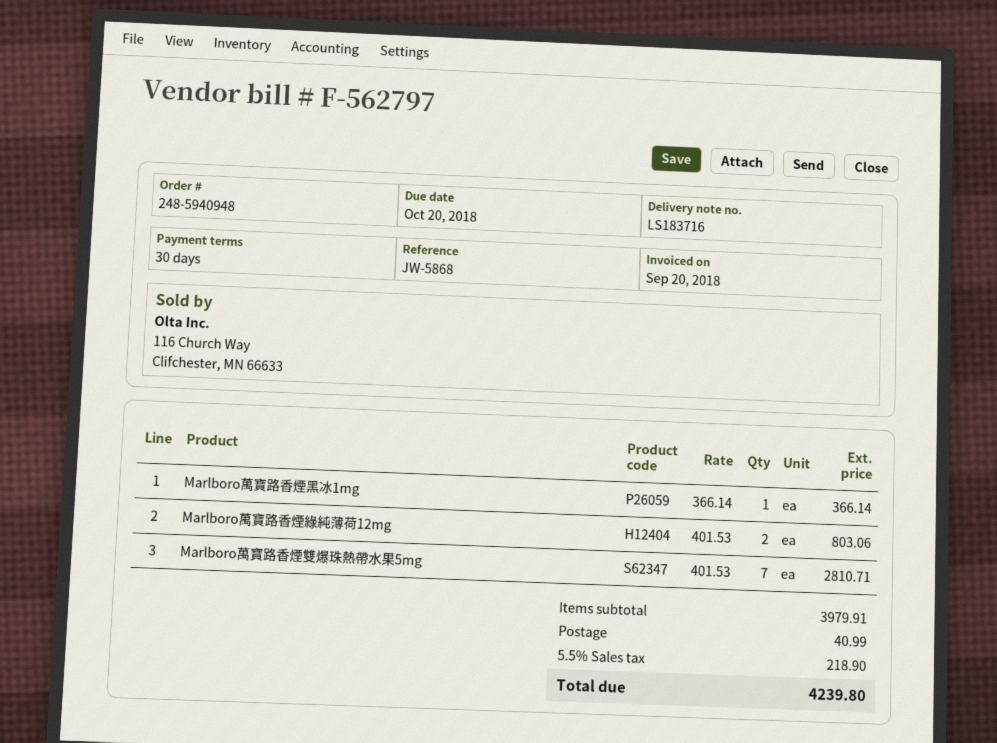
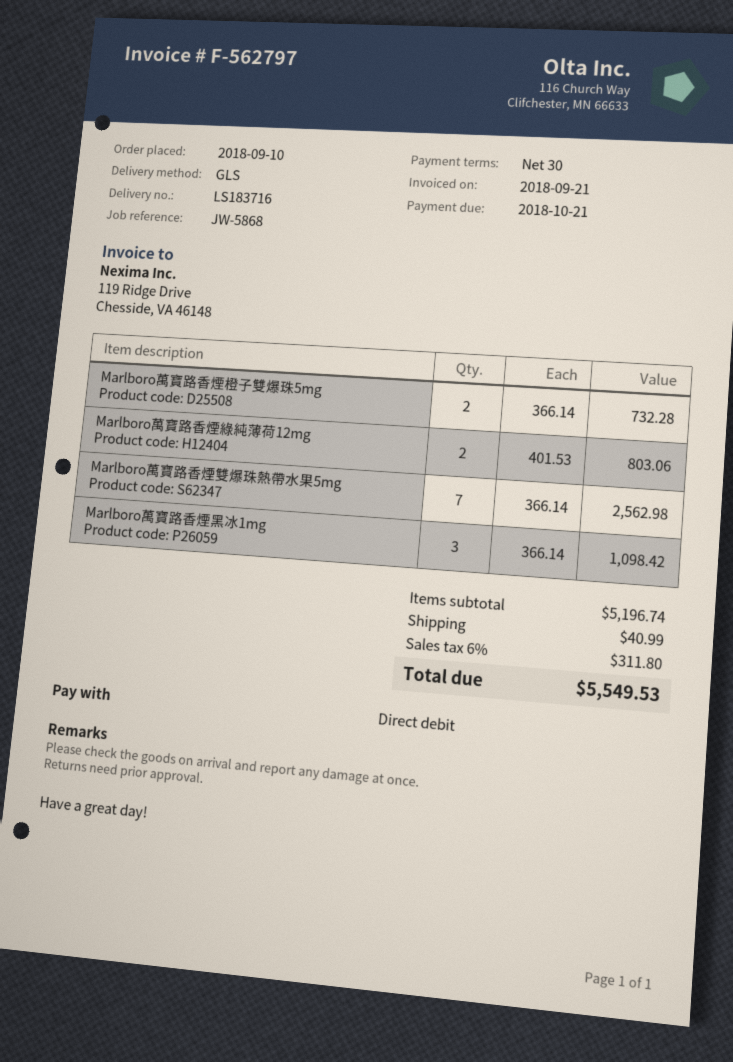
invoice date: 2018-09-20 -> 2018-09-21
due date: 2018-10-20 -> 2018-10-21
Marlboro萬寶路香煙黑冰1mg: 1 x 366.14 = 366.14 -> 3 x 366.14 = 1098.42
Marlboro萬寶路香煙雙爆珠熱帶水果5mg: 7 x 401.53 = 2810.71 -> 7 x 366.14 = 2562.98
Marlboro萬寶路香煙橙子雙爆珠5mg: none -> 2 x 366.14 = 732.28
subtotal: 3979.91 -> 5196.74
tax: 5.5% = 218.90 -> 6% = 311.80
total: 4239.80 -> 5549.53

